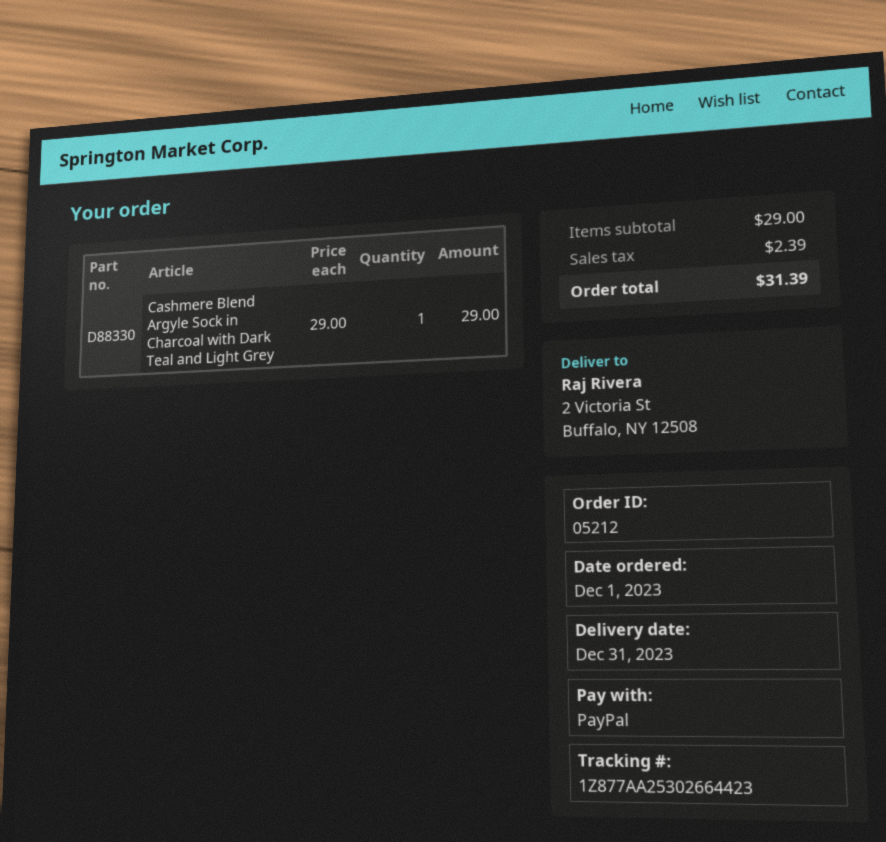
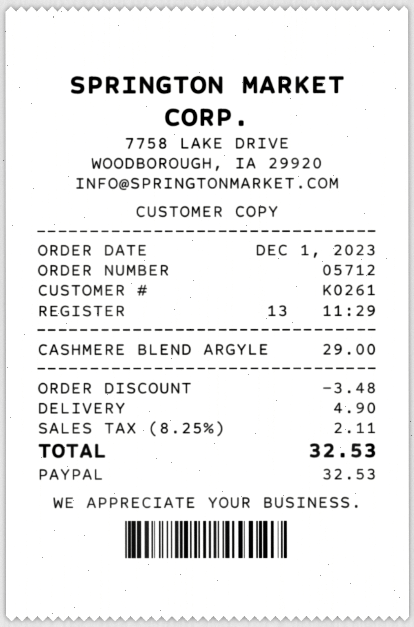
order number: 05212 -> 05712
discount: none -> 3.48
shipping: none -> 4.90
tax: 2.39 -> 2.11
total: 31.39 -> 32.53

